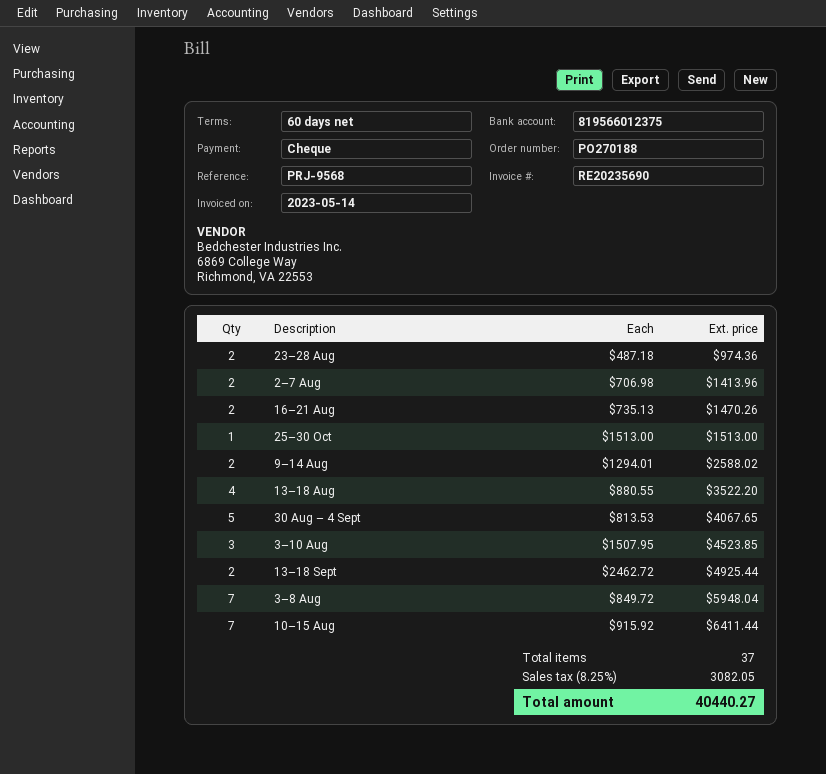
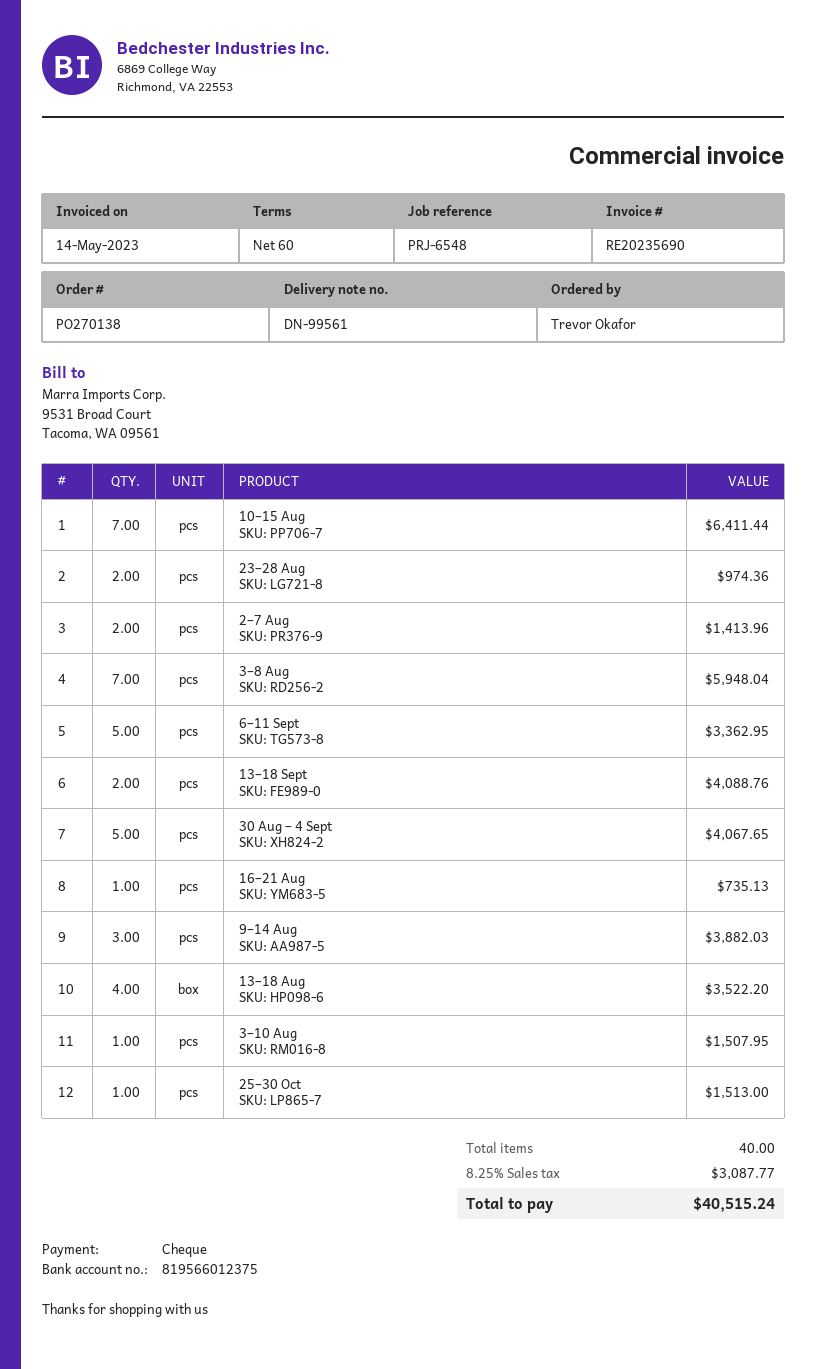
order number: PO270188 -> PO270138
reference: PRJ-9568 -> PRJ-6548
16–21 Aug: 2 for 1470.26 -> 1 for 735.13
9–14 Aug: 2 for 2588.02 -> 3 for 3882.03
3–10 Aug: 3 for 4523.85 -> 1 for 1507.95
13–18 Sept: 2 for 4925.44 -> 2 for 4088.76
6–11 Sept: none -> 5 for 3362.95
total quantity: 37 -> 40
tax: 8.25% = 3082.05 -> 8.25% = 3087.77
total: 40440.27 -> 40515.24

